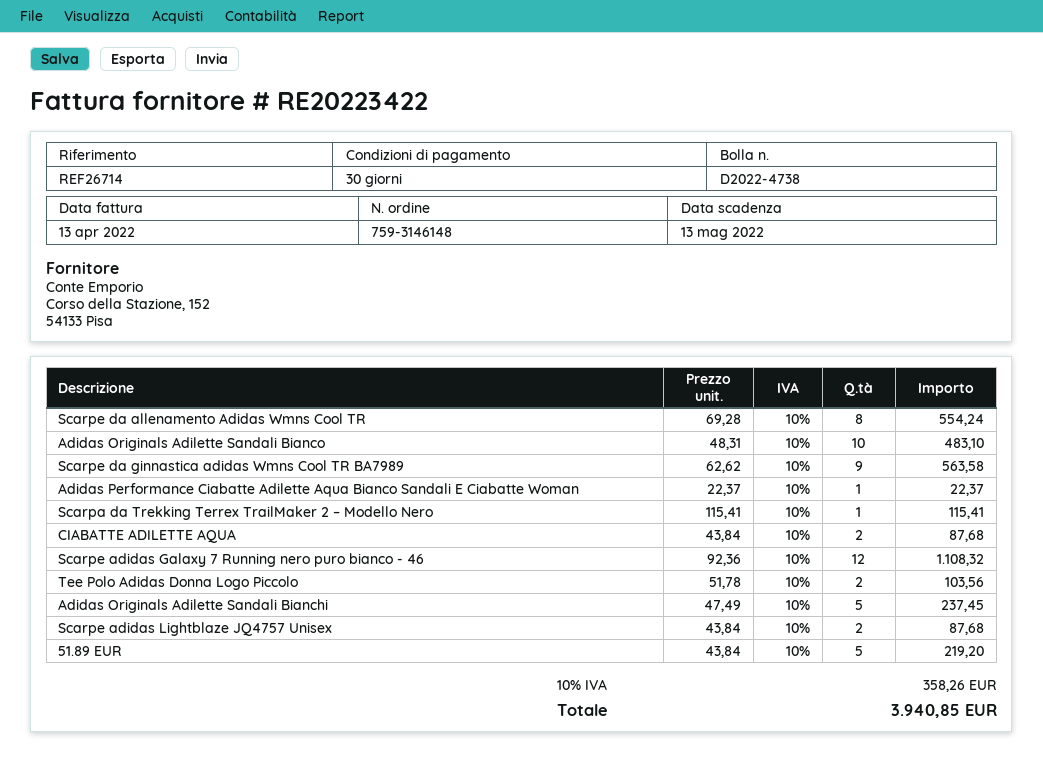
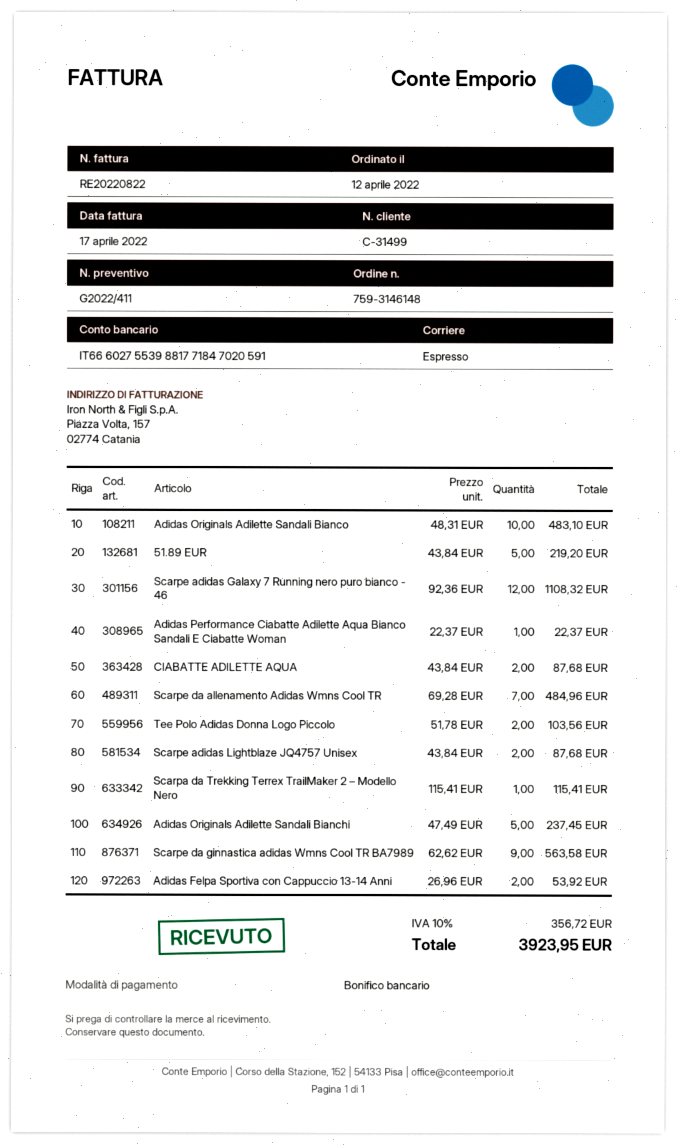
invoice number: RE20223422 -> RE20220822
invoice date: 2022-04-13 -> 2022-04-17
Scarpe da allenamento Adidas Wmns Cool TR: 8 x 69.28 = 554.24 -> 7 x 69.28 = 484.96
Adidas Felpa Sportiva con Cappuccio 13-14 Anni: none -> 2 x 26.96 = 53.92
tax: 10% = 358.26 -> 10% = 356.72
total: 3940.85 -> 3923.95

